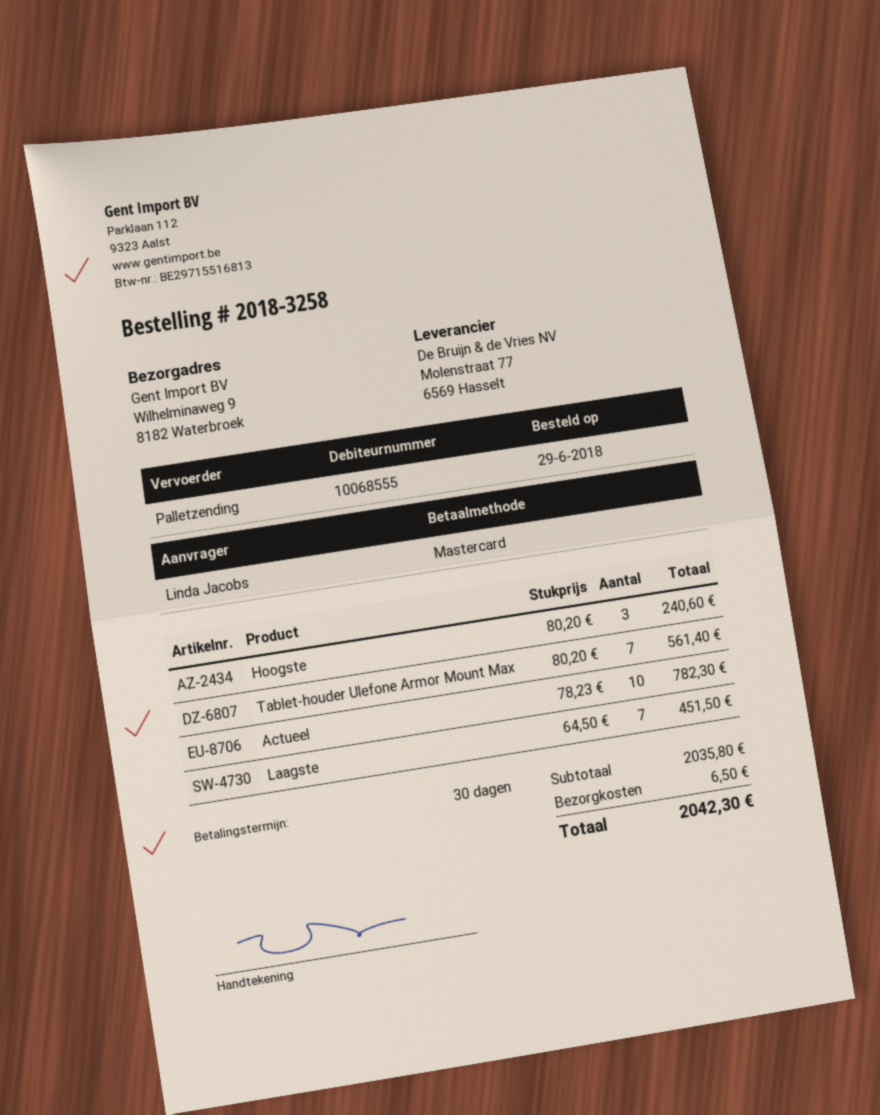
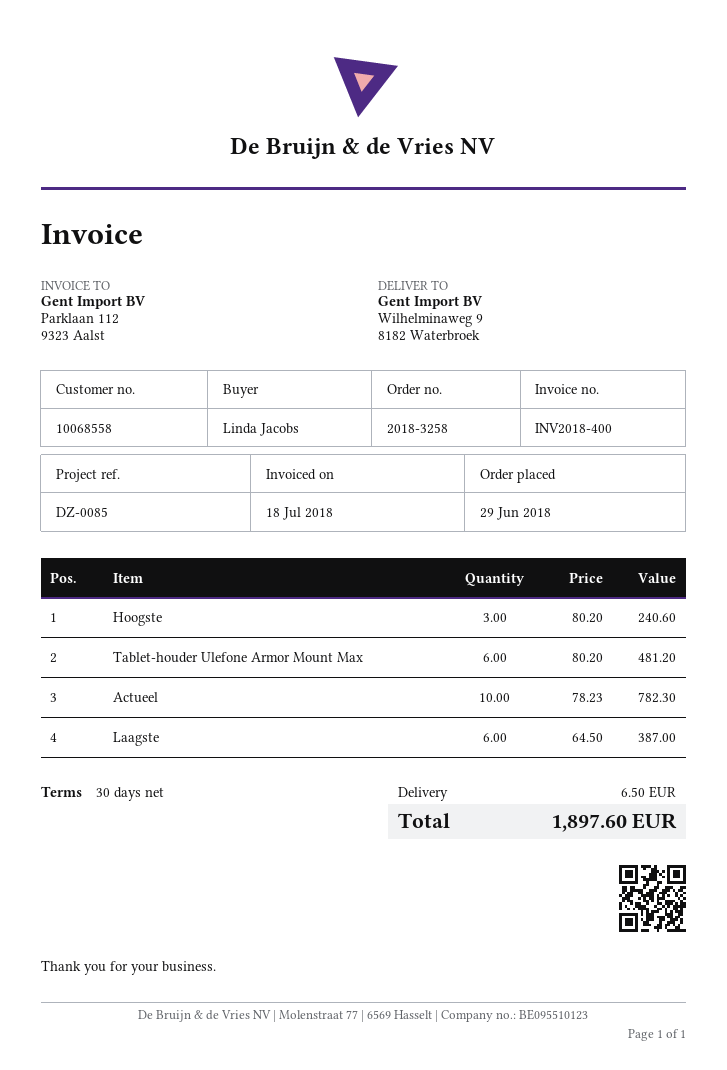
customer number: 10068555 -> 10068558
Tablet-houder Ulefone Armor Mount Max: 7 x 80.20 = 561.40 -> 6 x 80.20 = 481.20
Laagste: 7 x 64.50 = 451.50 -> 6 x 64.50 = 387.00
total: 2042.30 -> 1897.60

